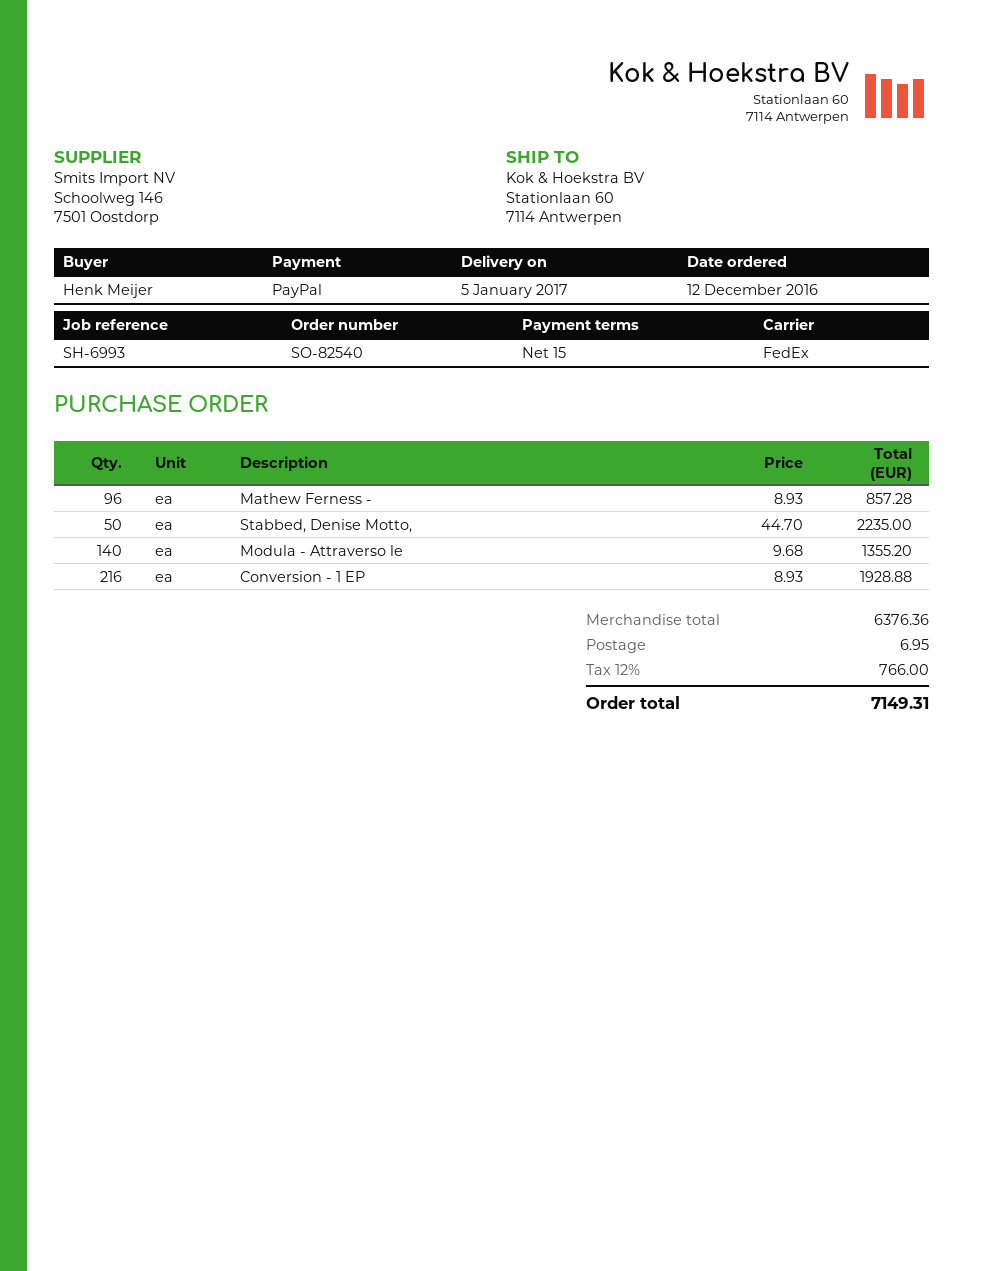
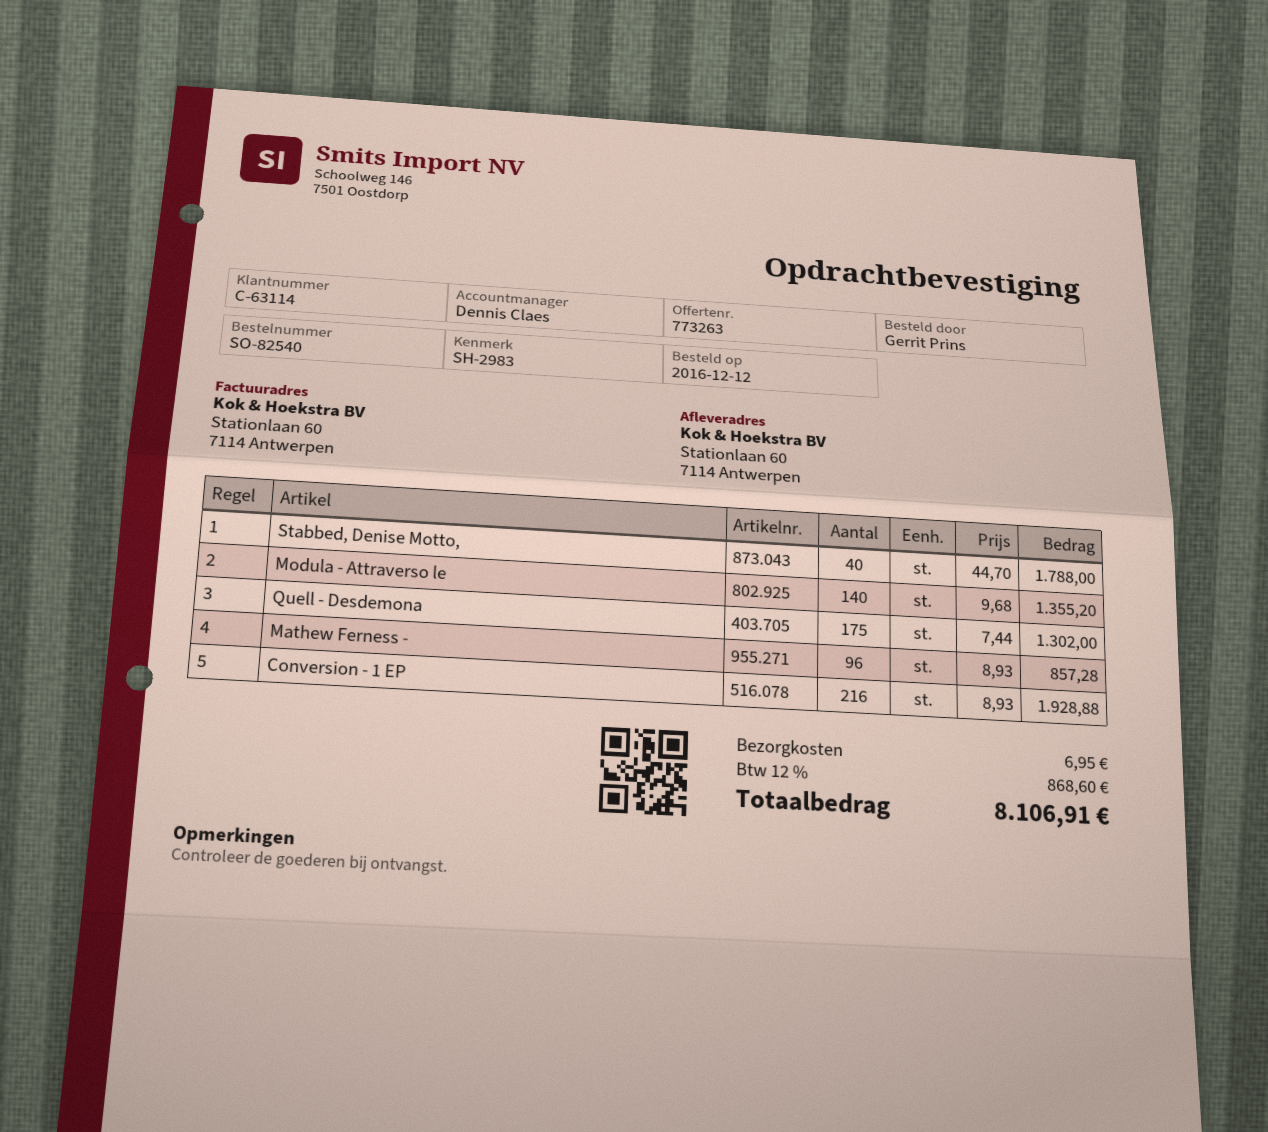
reference: SH-6993 -> SH-2983
ordered by: Henk Meijer -> Gerrit Prins
Stabbed, Denise Motto,: 50 x 44.70 = 2235.00 -> 40 x 44.70 = 1788.00
Quell - Desdemona: none -> 175 x 7.44 = 1302.00
tax: 12% = 766.00 -> 12% = 868.60
total: 7149.31 -> 8106.91

